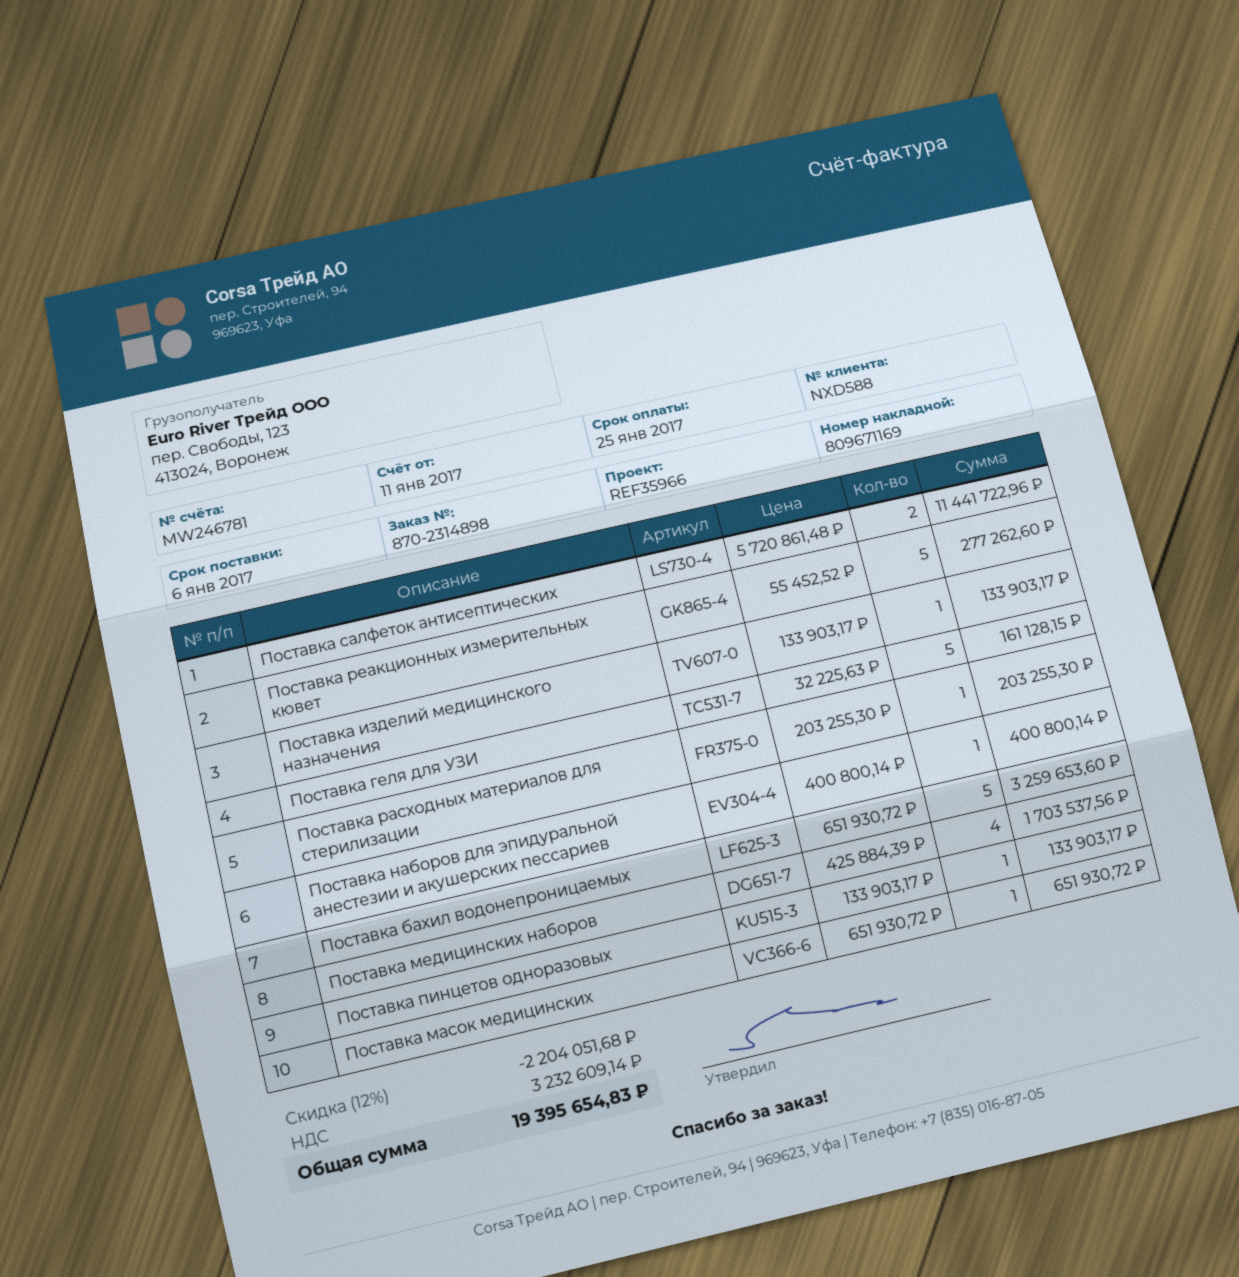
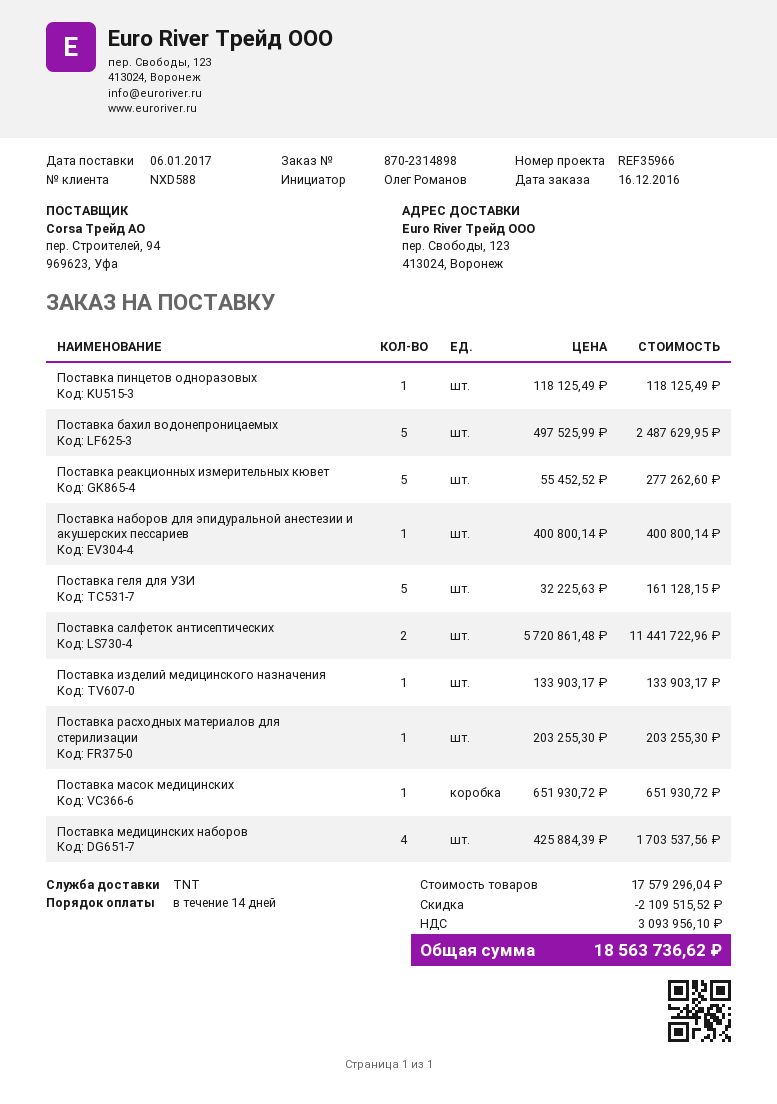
Поставка бахил водонепроницаемых: 5 x 651930.72 = 3259653.60 -> 5 x 497525.99 = 2487629.95
Поставка пинцетов одноразовых: 1 x 133903.17 = 133903.17 -> 1 x 118125.49 = 118125.49
discount: 2204051.68 -> 2109515.52
tax: 3232609.14 -> 3093956.10
total: 19395654.83 -> 18563736.62

